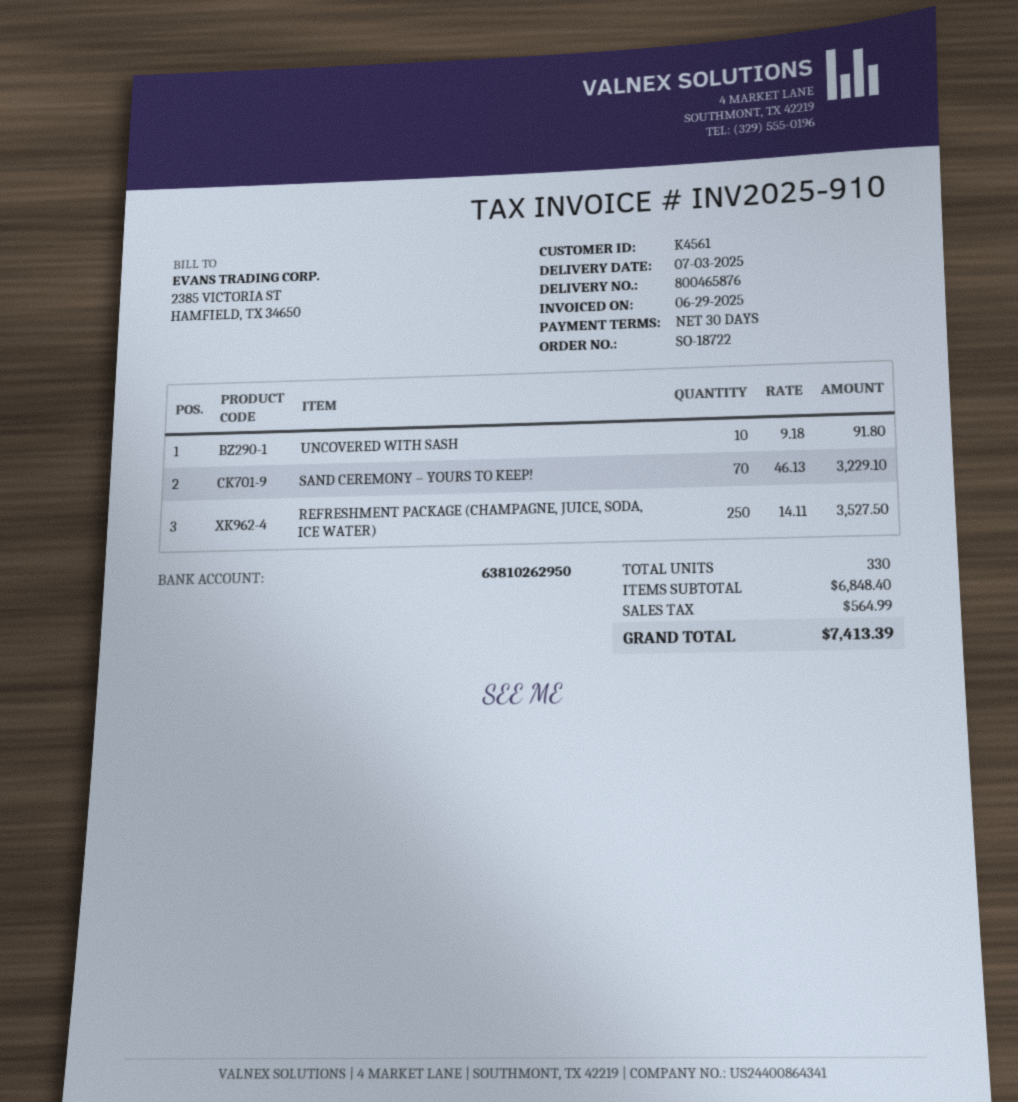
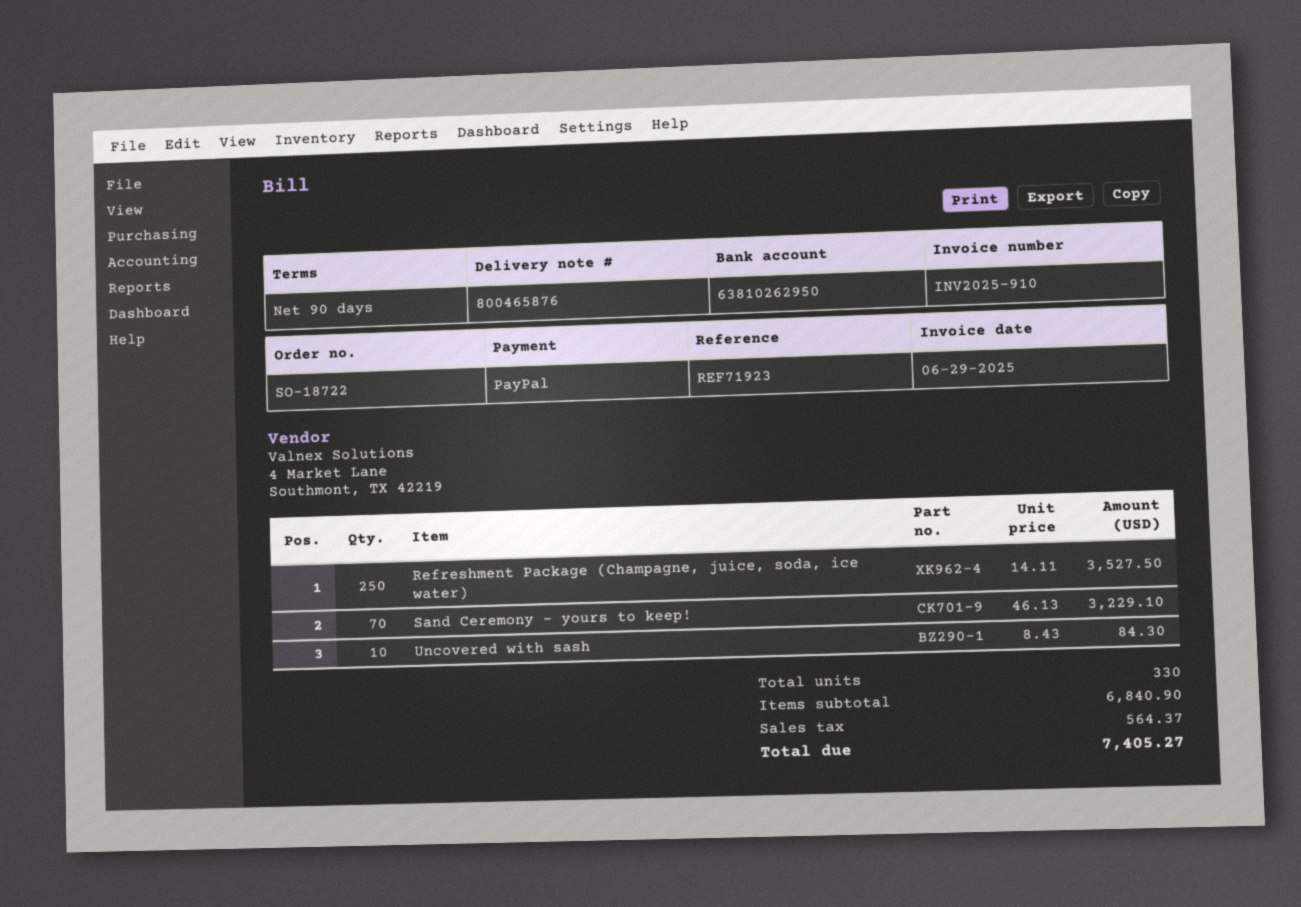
payment terms: 30 days -> 90 days
UNCOVERED WITH SASH: 10 x 9.18 = 91.80 -> 10 x 8.43 = 84.30
subtotal: 6848.40 -> 6840.90
tax: 564.99 -> 564.37
total: 7413.39 -> 7405.27

